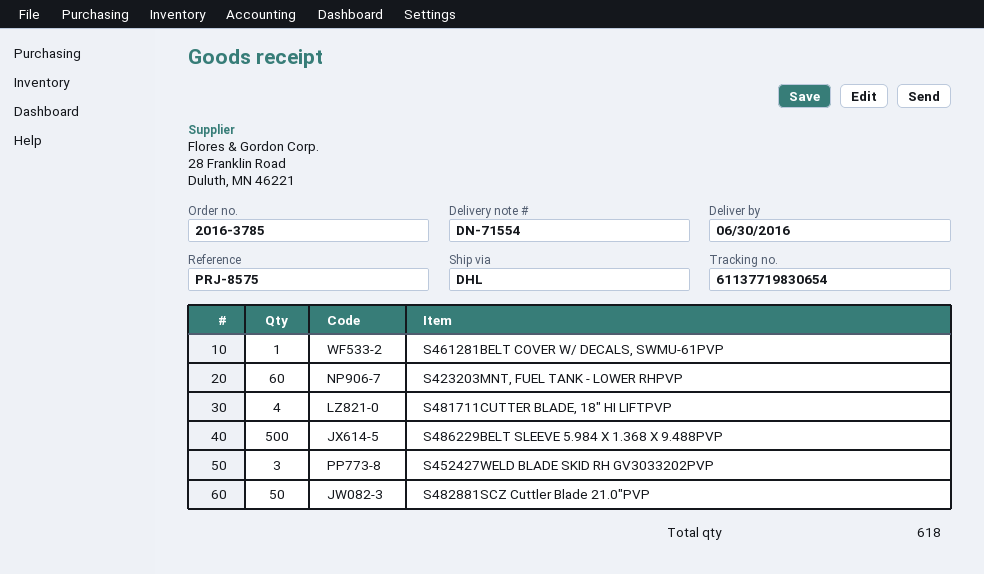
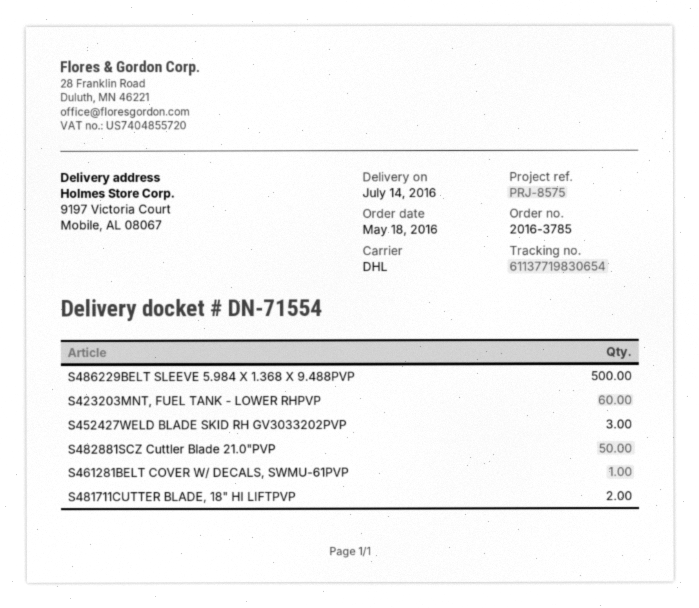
delivery date: 2016-06-30 -> 2016-07-14
S481711CUTTER BLADE, 18" HI LIFTPVP: 4 -> 2

